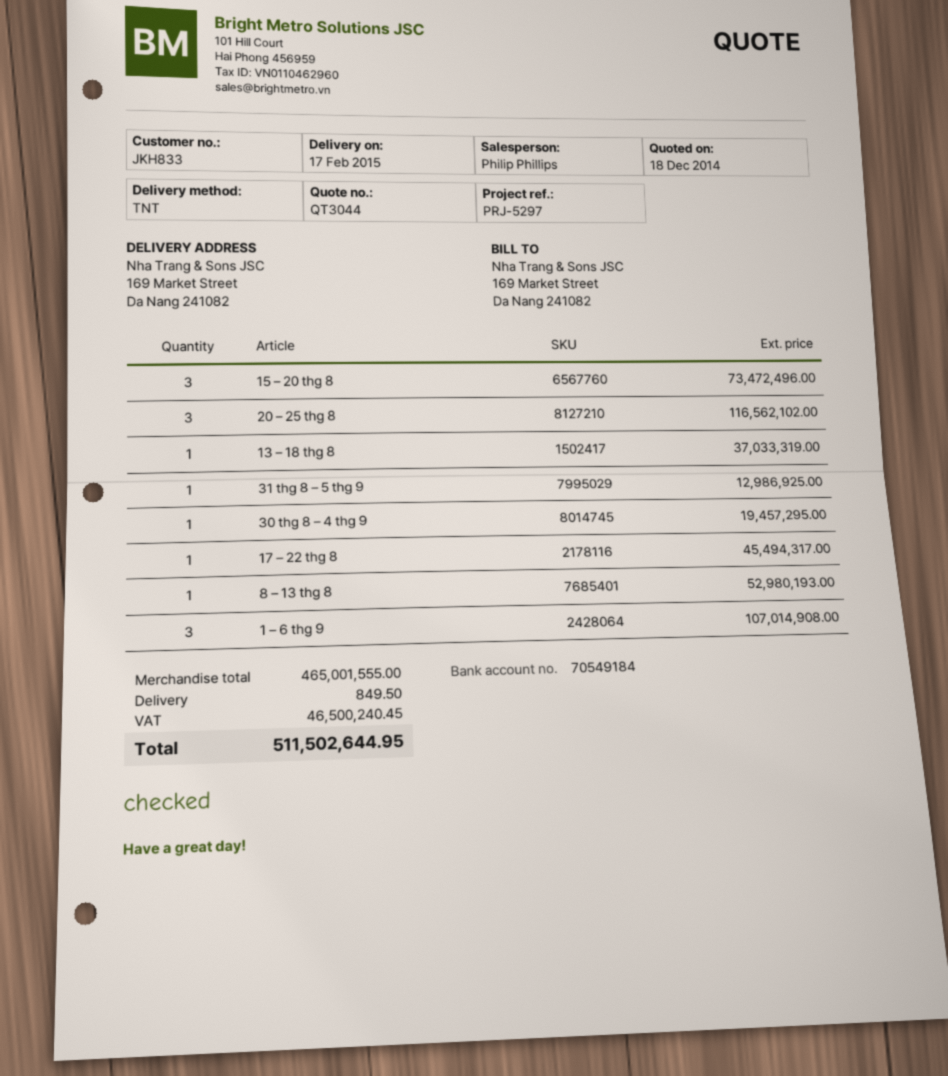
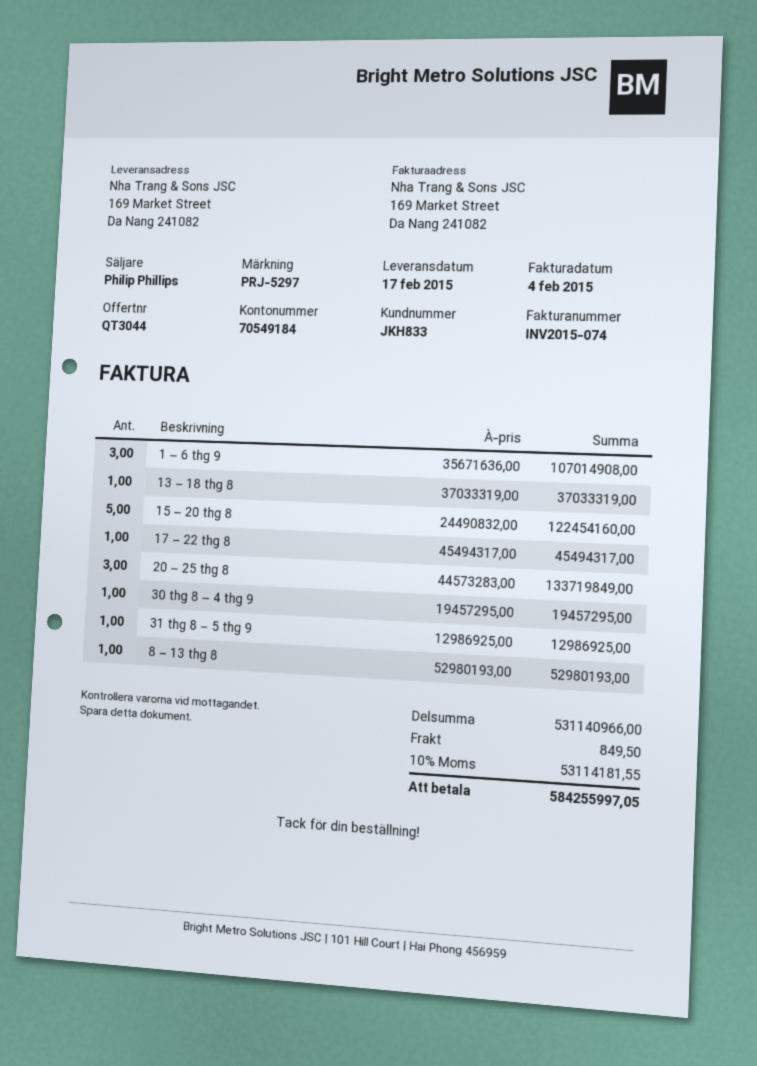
15 – 20 thg 8: 3 for 73472496.00 -> 5 for 122454160.00
20 – 25 thg 8: 3 for 116562102.00 -> 3 for 133719849.00
subtotal: 465001555.00 -> 531140966.00
tax: 46500240.45 -> 53114181.55
total: 511502644.95 -> 584255997.05

